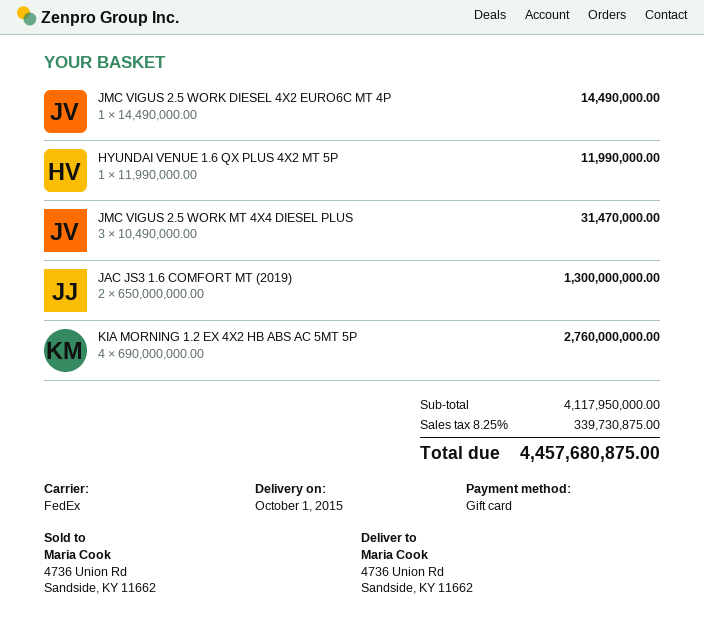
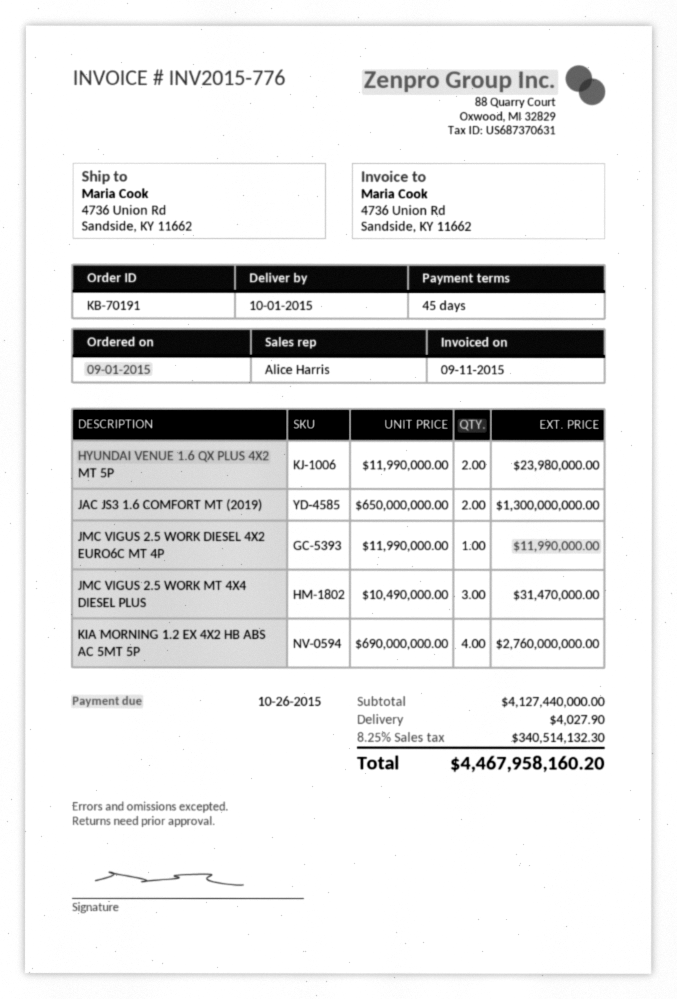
JMC VIGUS 2.5 WORK DIESEL 4X2 EURO6C MT 4P: 1 x 14490000.00 = 14490000.00 -> 1 x 11990000.00 = 11990000.00
HYUNDAI VENUE 1.6 QX PLUS 4X2 MT 5P: 1 x 11990000.00 = 11990000.00 -> 2 x 11990000.00 = 23980000.00
subtotal: 4117950000.00 -> 4127440000.00
shipping: none -> 4027.90
tax: 8.25% = 339730875.00 -> 8.25% = 340514132.30
total: 4457680875.00 -> 4467958160.20

